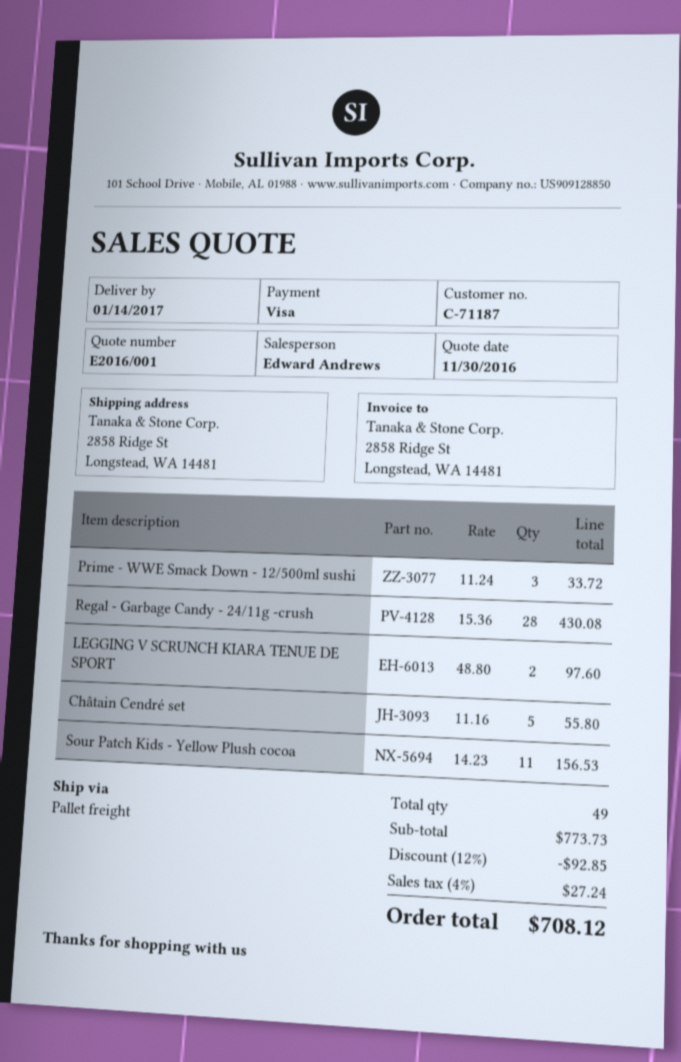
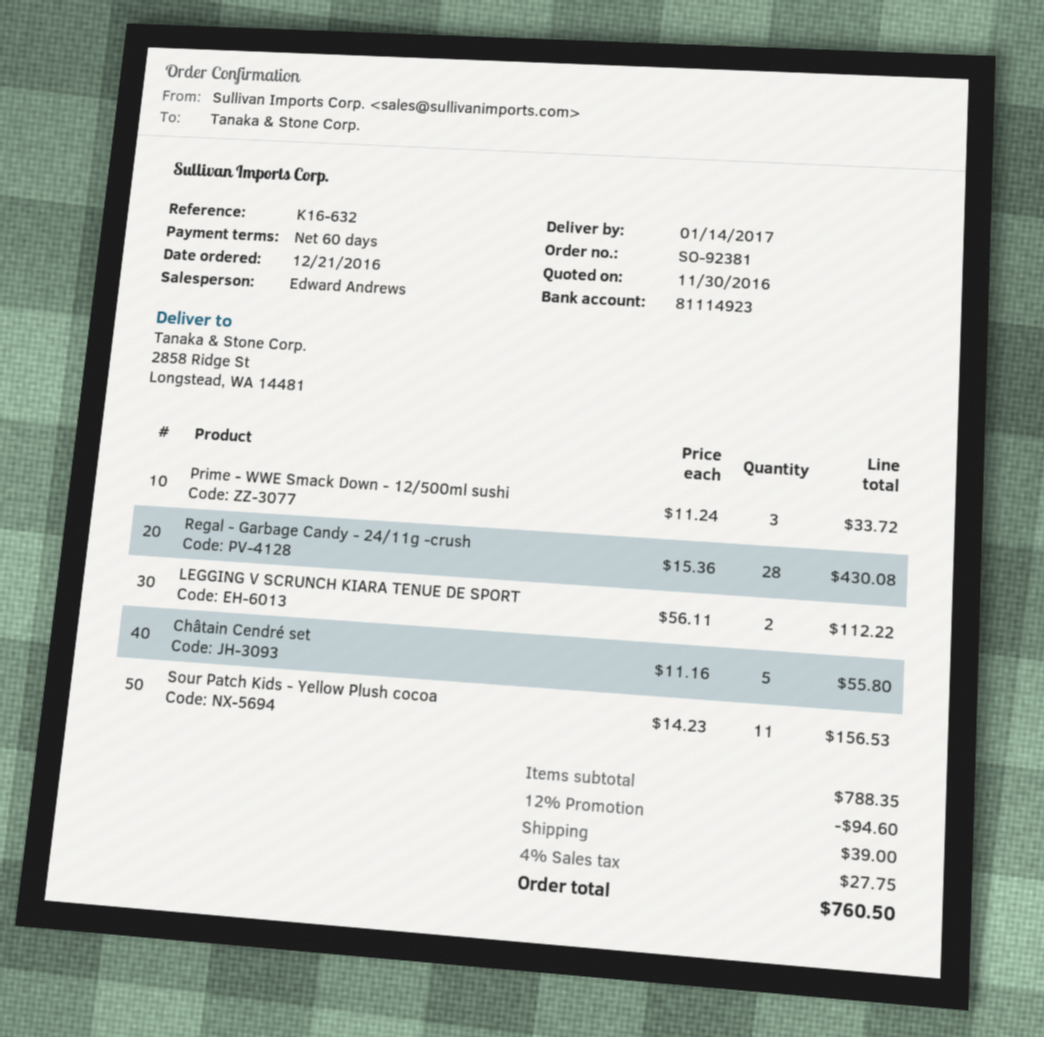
LEGGING V SCRUNCH KIARA TENUE DE SPORT: 2 x 48.80 = 97.60 -> 2 x 56.11 = 112.22
subtotal: 773.73 -> 788.35
discount: 12% = 92.85 -> 12% = 94.60
shipping: none -> 39.00
tax: 4% = 27.24 -> 4% = 27.75
total: 708.12 -> 760.50

